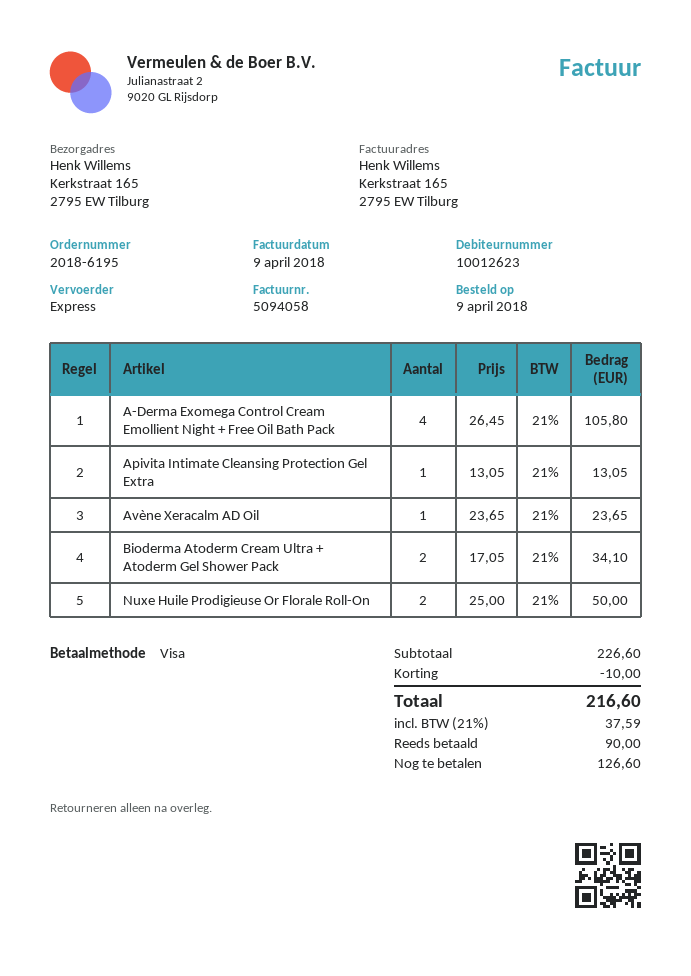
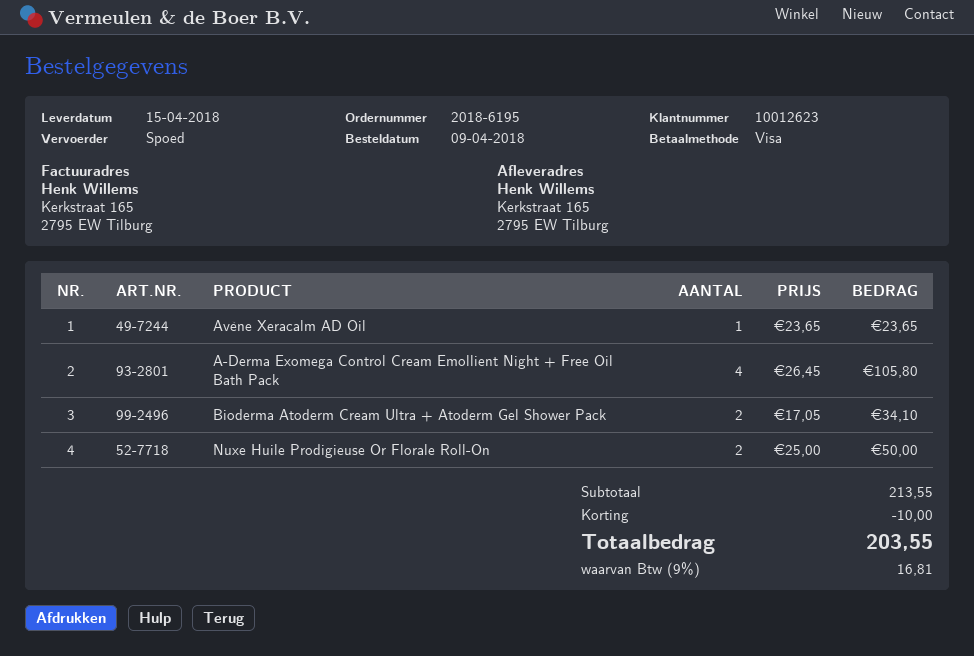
Apivita Intimate Cleansing Protection Gel Extra: 1 x 13.05 = 13.05 -> none
subtotal: 226.60 -> 213.55
tax: 21% = 37.59 -> 9% = 16.81
total: 216.60 -> 203.55

